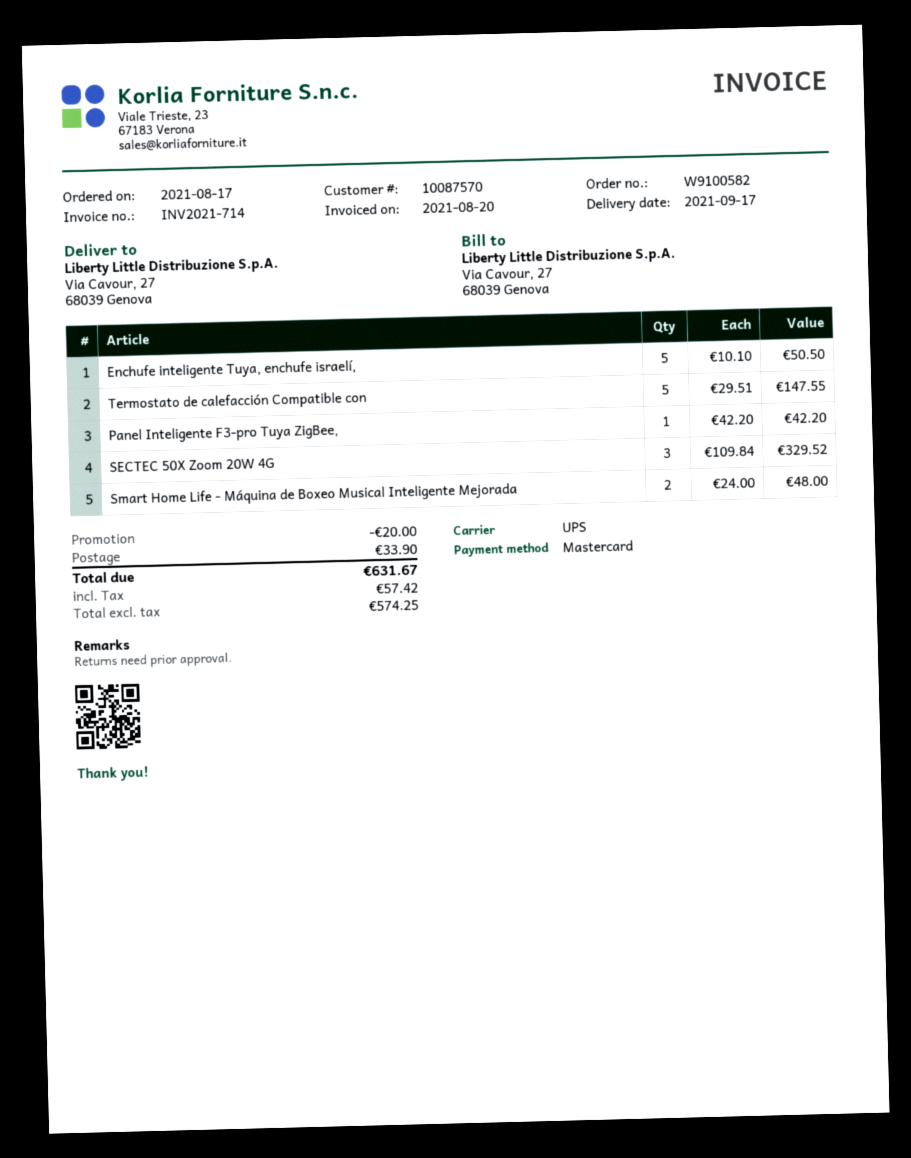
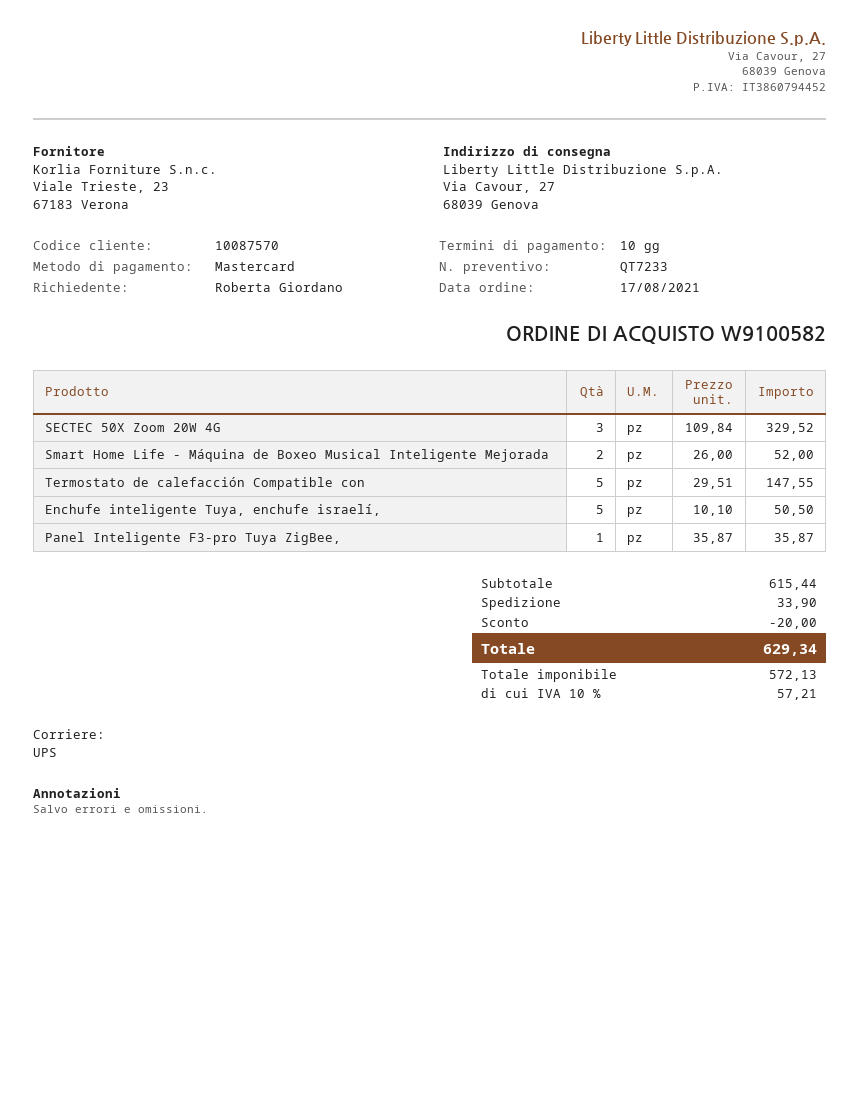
Panel Inteligente F3-pro Tuya ZigBee,: 1 x 42.20 = 42.20 -> 1 x 35.87 = 35.87
Smart Home Life - Máquina de Boxeo Musical Inteligente Mejorada: 2 x 24.00 = 48.00 -> 2 x 26.00 = 52.00
net: 574.25 -> 572.13
tax: 57.42 -> 57.21
total: 631.67 -> 629.34

